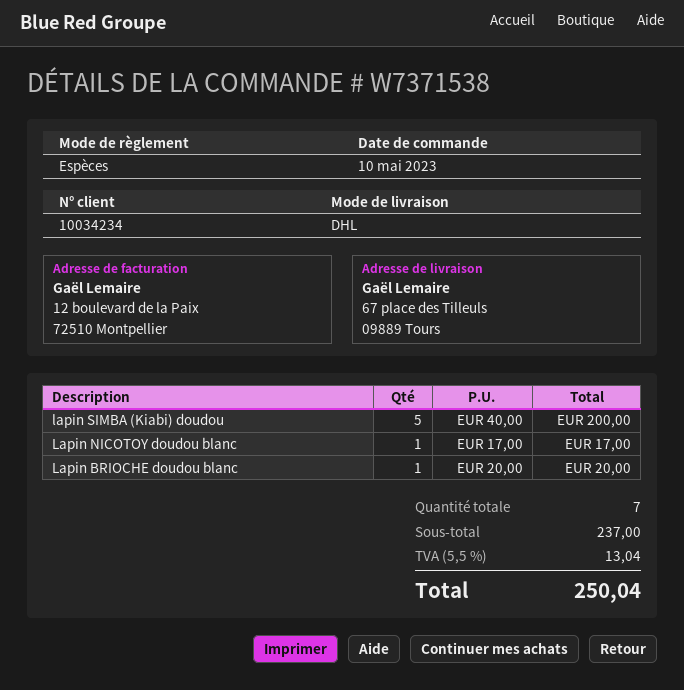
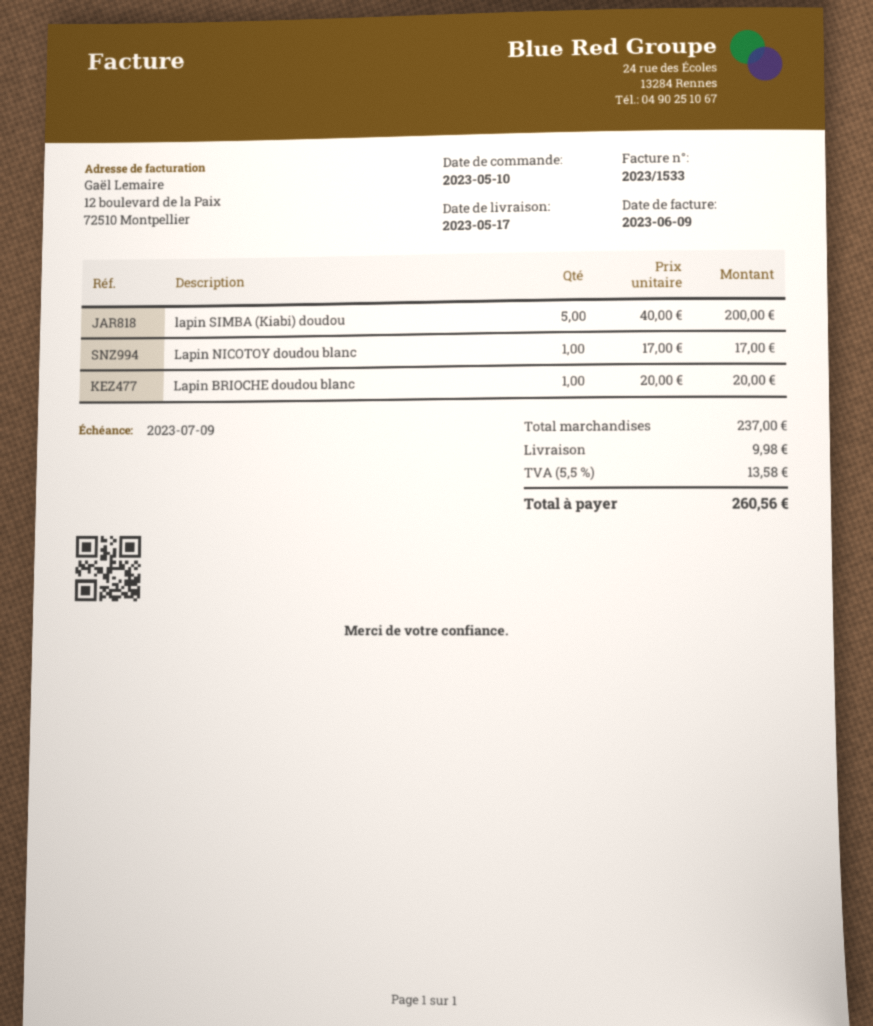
shipping: none -> 9.98
tax: 5.5% = 13.04 -> 5.5% = 13.58
total: 250.04 -> 260.56

